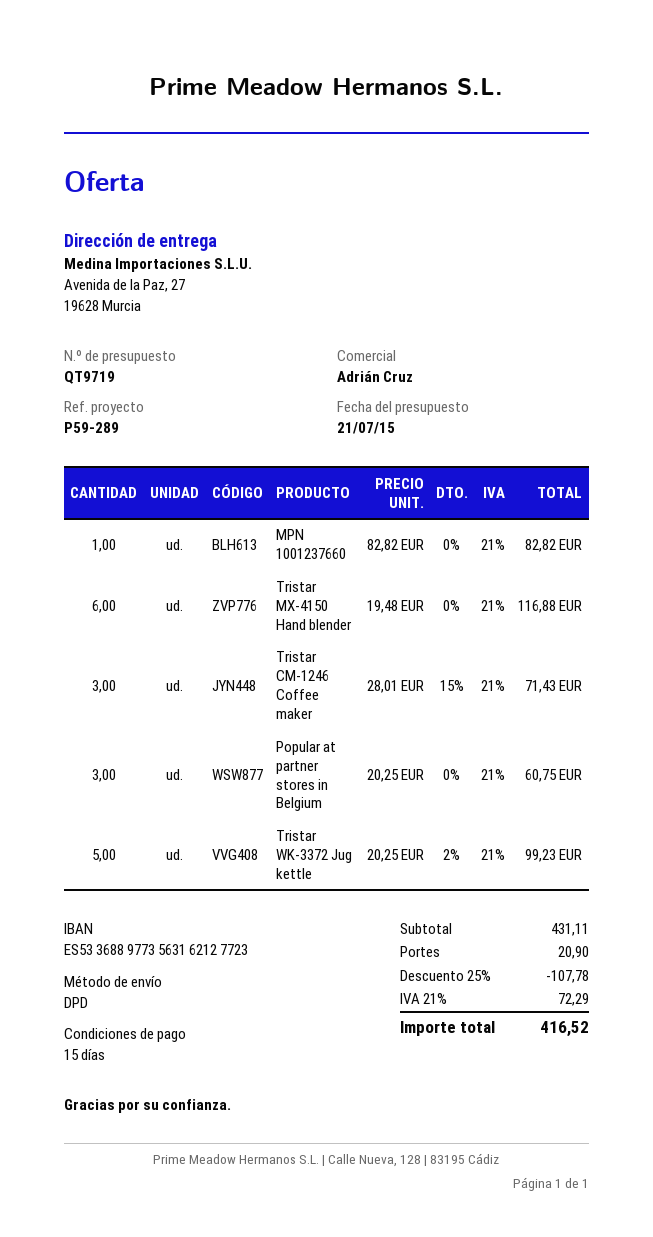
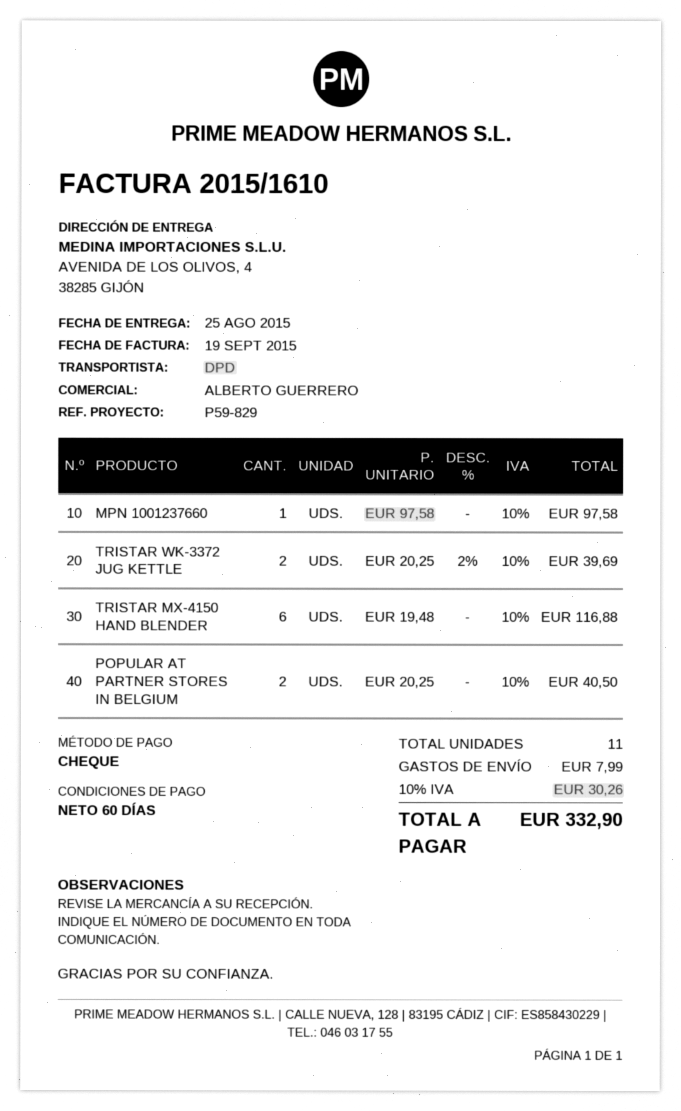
payment terms: 15 days -> 60 days
reference: P59-289 -> P59-829
sales rep: Adrián Cruz -> ALBERTO GUERRERO
ship to: Avenida de la Paz, 27, 19628 Murcia -> AVENIDA DE LOS OLIVOS, 4, 38285 GIJÓN
MPN 1001237660: 1 x 82.82 = 82.82 -> 1 x 97.58 = 97.58
Tristar CM-1246 Coffee maker: 3 x 28.01 - 15% = 71.43 -> none
Popular at partner stores in Belgium: 3 x 20.25 = 60.75 -> 2 x 20.25 = 40.50
Tristar WK-3372 Jug kettle: 5 x 20.25 - 2% = 99.23 -> 2 x 20.25 - 2% = 39.69
discount: 25% = 107.78 -> none
shipping: 20.90 -> 7.99
tax: 21% = 72.29 -> 10% = 30.26
total: 416.52 -> 332.90

